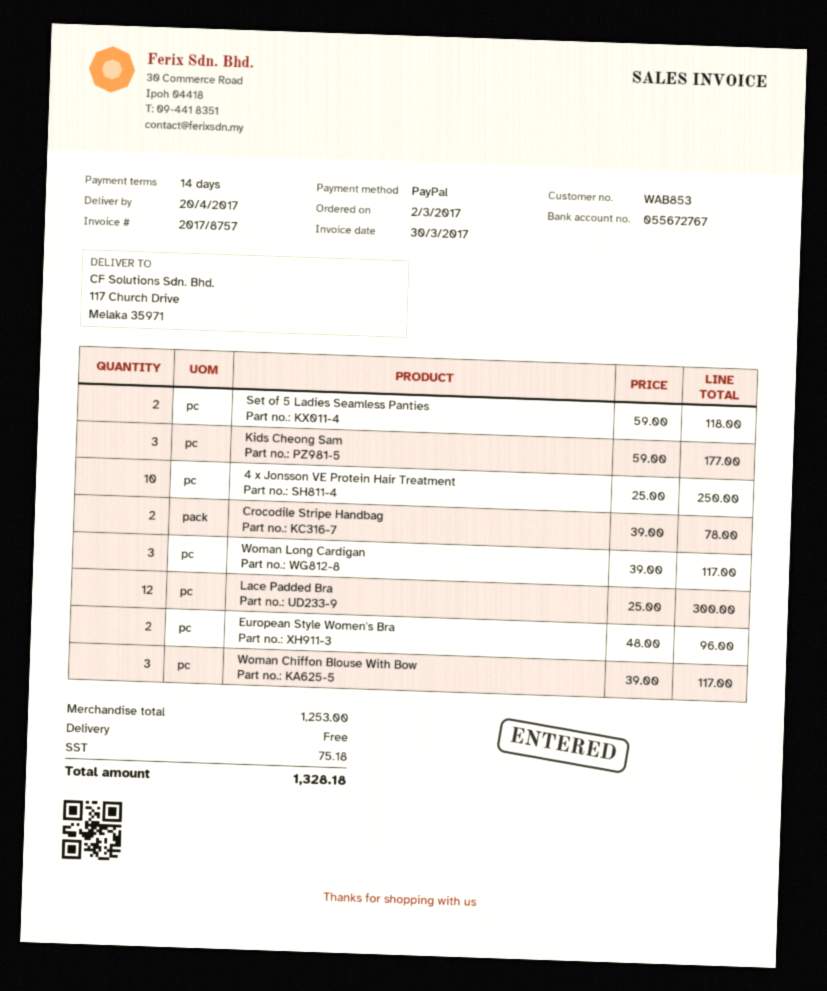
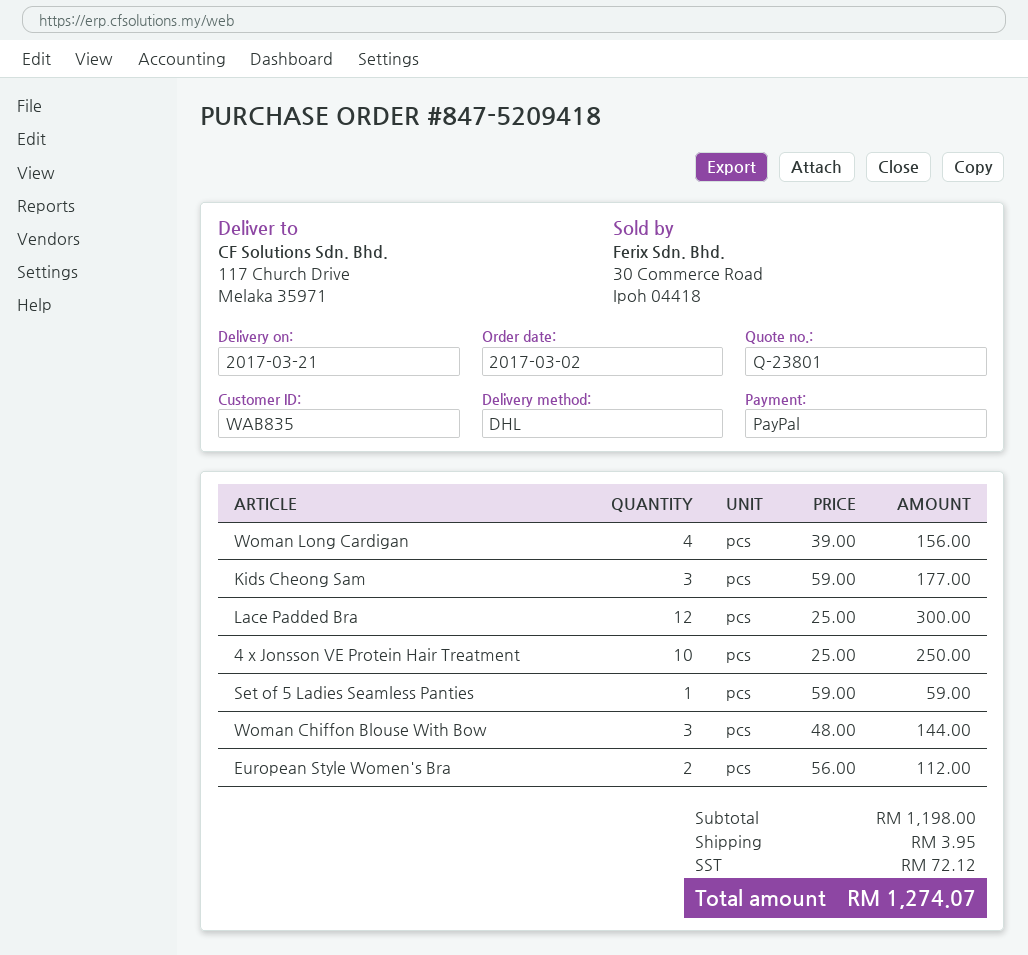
delivery date: 2017-04-20 -> 2017-03-21
customer number: WAB853 -> WAB835
Set of 5 Ladies Seamless Panties: 2 x 59.00 = 118.00 -> 1 x 59.00 = 59.00
Crocodile Stripe Handbag: 2 x 39.00 = 78.00 -> none
Woman Long Cardigan: 3 x 39.00 = 117.00 -> 4 x 39.00 = 156.00
European Style Women's Bra: 2 x 48.00 = 96.00 -> 2 x 56.00 = 112.00
Woman Chiffon Blouse With Bow: 3 x 39.00 = 117.00 -> 3 x 48.00 = 144.00
subtotal: 1253.00 -> 1198.00
shipping: 0.00 -> 3.95
tax: 75.18 -> 72.12
total: 1328.18 -> 1274.07

